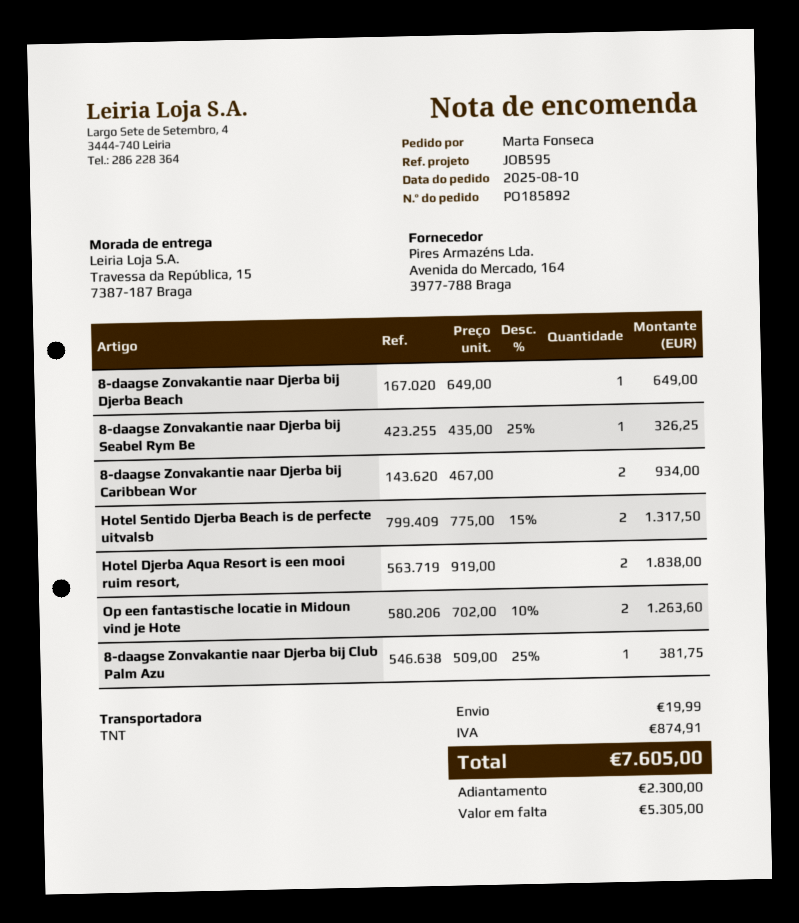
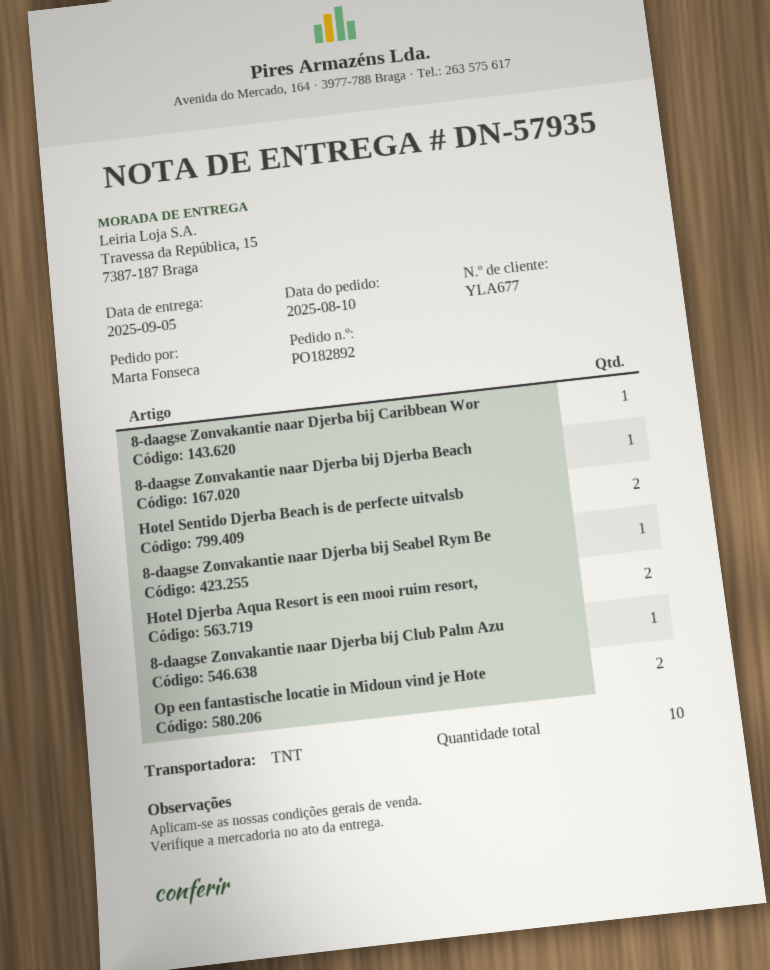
order number: PO185892 -> PO182892
8-daagse Zonvakantie naar Djerba bij Caribbean Wor: 2 -> 1

